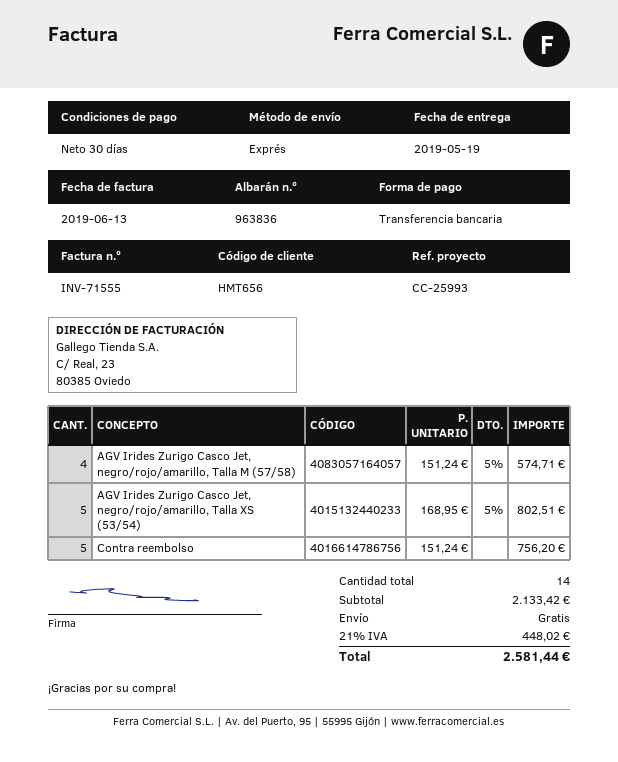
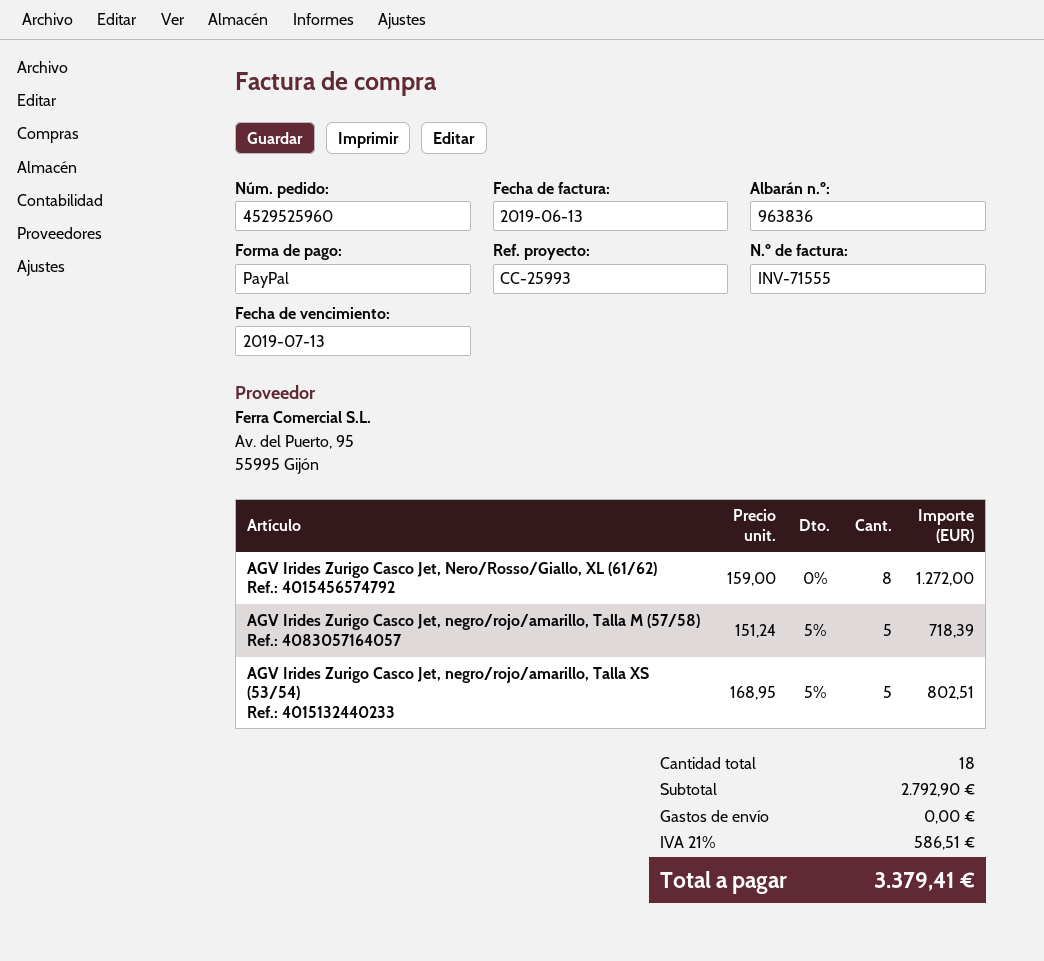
payment method: bank transfer -> PayPal
AGV Irides Zurigo Casco Jet, negro/rojo/amarillo, Talla M (57/58): 4 x 151.24 - 5% = 574.71 -> 5 x 151.24 - 5% = 718.39
Contra reembolso: 5 x 151.24 = 756.20 -> none
AGV Irides Zurigo Casco Jet, Nero/Rosso/Giallo, XL (61/62): none -> 8 x 159.00 = 1272.00
total quantity: 14 -> 18
subtotal: 2133.42 -> 2792.90
tax: 21% = 448.02 -> 21% = 586.51
total: 2581.44 -> 3379.41

